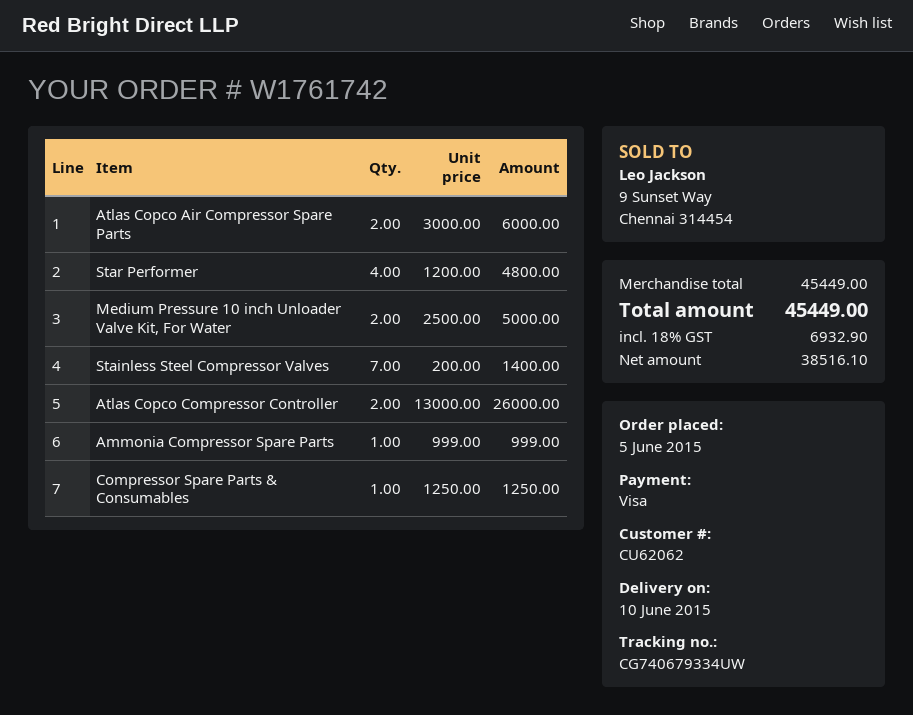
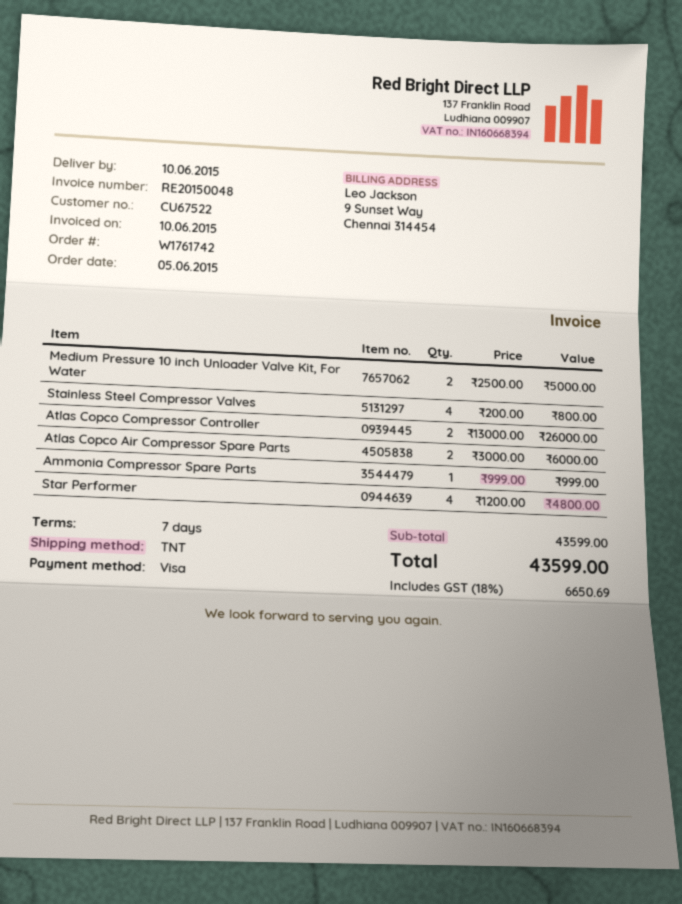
customer number: CU62062 -> CU67522
Stainless Steel Compressor Valves: 7 x 200.00 = 1400.00 -> 4 x 200.00 = 800.00
Compressor Spare Parts & Consumables: 1 x 1250.00 = 1250.00 -> none
subtotal: 45449.00 -> 43599.00
tax: 18% = 6932.90 -> 18% = 6650.69
total: 45449.00 -> 43599.00

